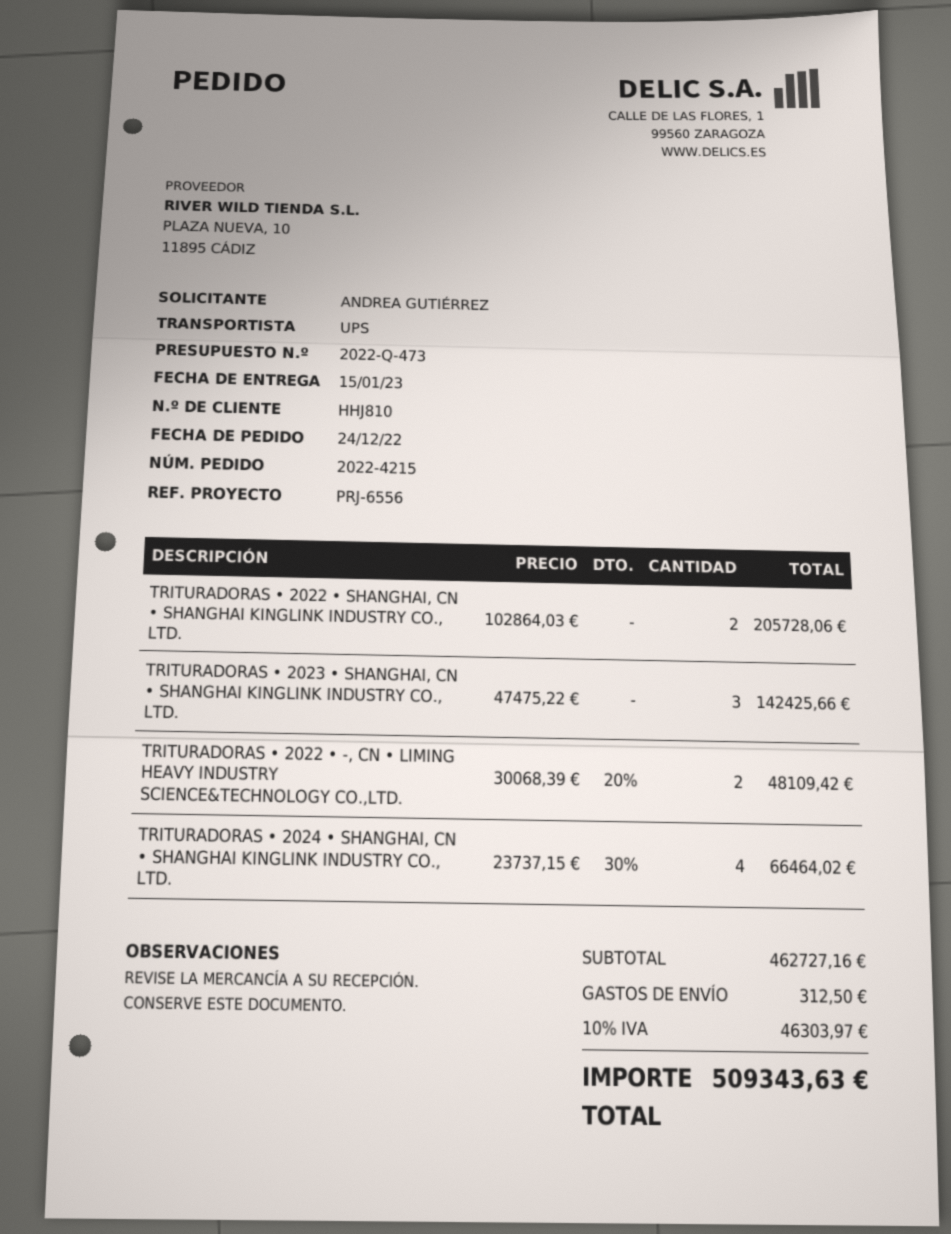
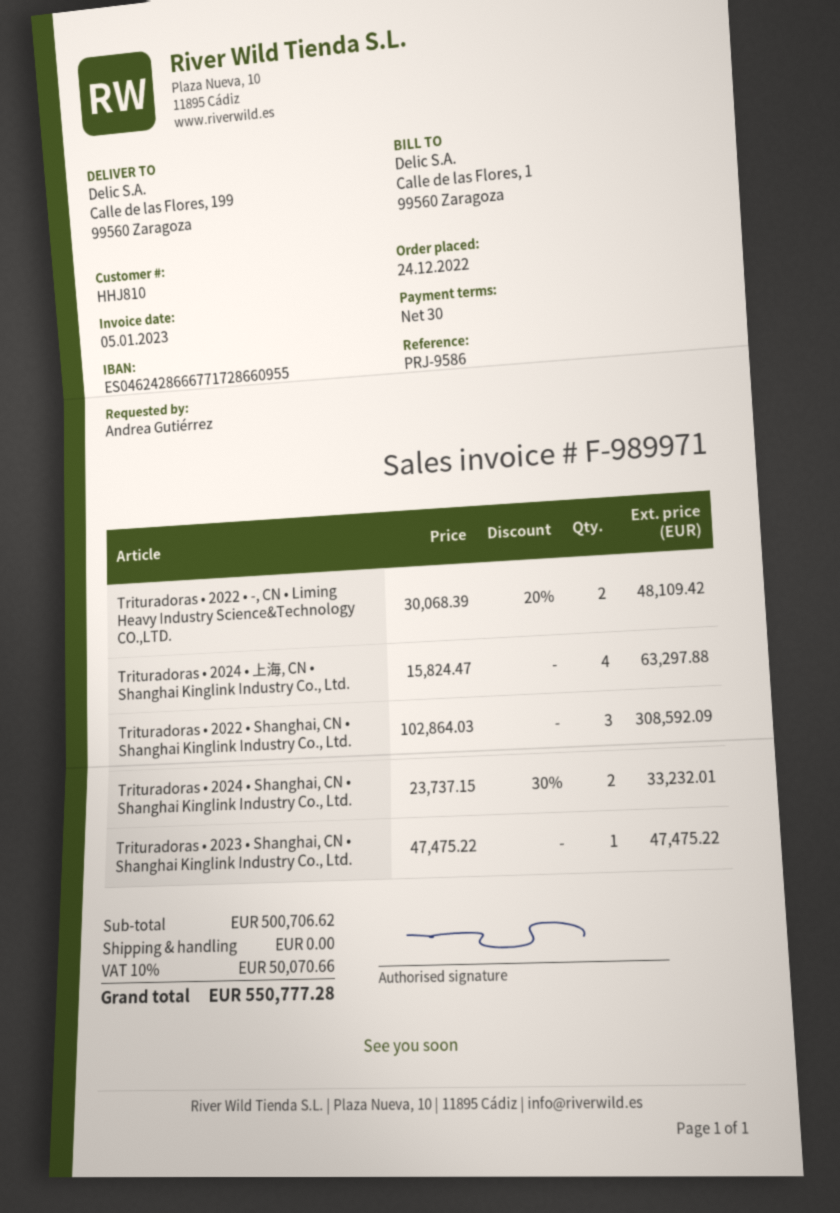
reference: PRJ-6556 -> PRJ-9586
TRITURADORAS • 2022 • SHANGHAI, CN • SHANGHAI KINGLINK INDUSTRY CO., LTD.: 2 x 102864.03 = 205728.06 -> 3 x 102864.03 = 308592.09
TRITURADORAS • 2023 • SHANGHAI, CN • SHANGHAI KINGLINK INDUSTRY CO., LTD.: 3 x 47475.22 = 142425.66 -> 1 x 47475.22 = 47475.22
TRITURADORAS • 2024 • SHANGHAI, CN • SHANGHAI KINGLINK INDUSTRY CO., LTD.: 4 x 23737.15 - 30% = 66464.02 -> 2 x 23737.15 - 30% = 33232.01
Trituradoras • 2024 • 上海, CN • Shanghai Kinglink Industry Co., Ltd.: none -> 4 x 15824.47 = 63297.88
subtotal: 462727.16 -> 500706.62
shipping: 312.50 -> 0.00
tax: 10% = 46303.97 -> 10% = 50070.66
total: 509343.63 -> 550777.28

